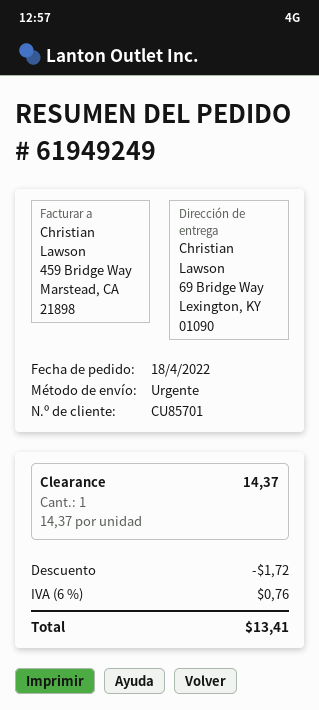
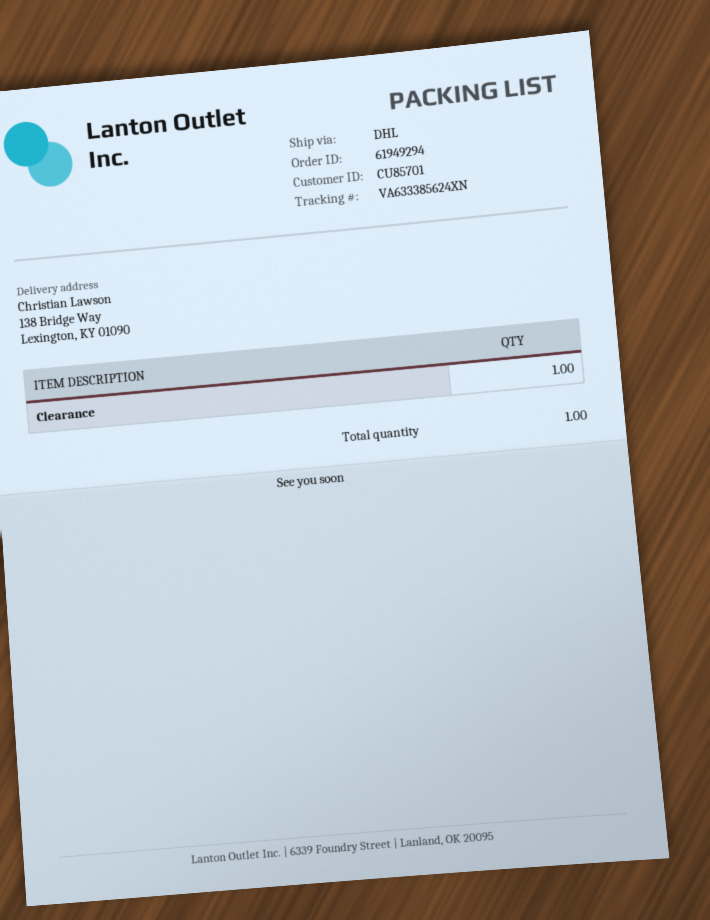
order number: 61949249 -> 61949294
shipping method: express -> DHL
ship to: 69 Bridge Way, Lexington, KY 01090 -> 138 Bridge Way, Lexington, KY 01090

